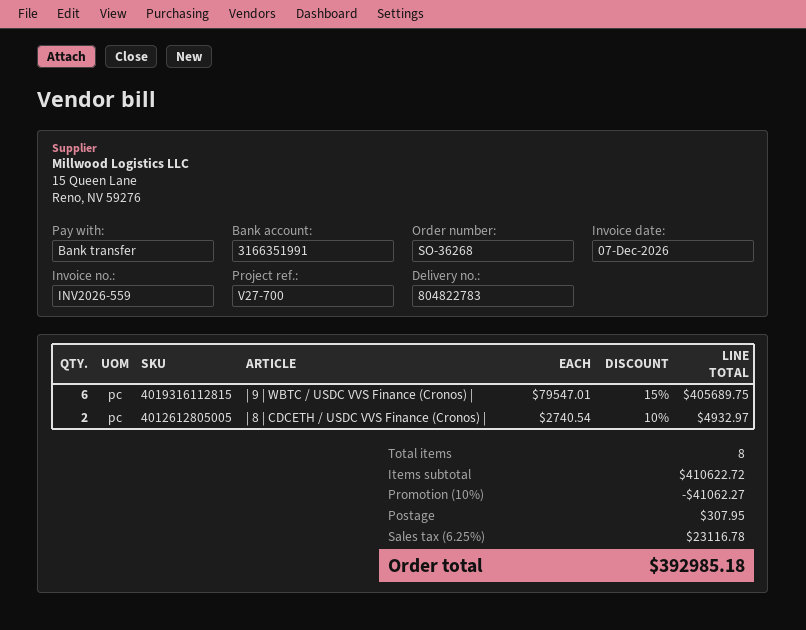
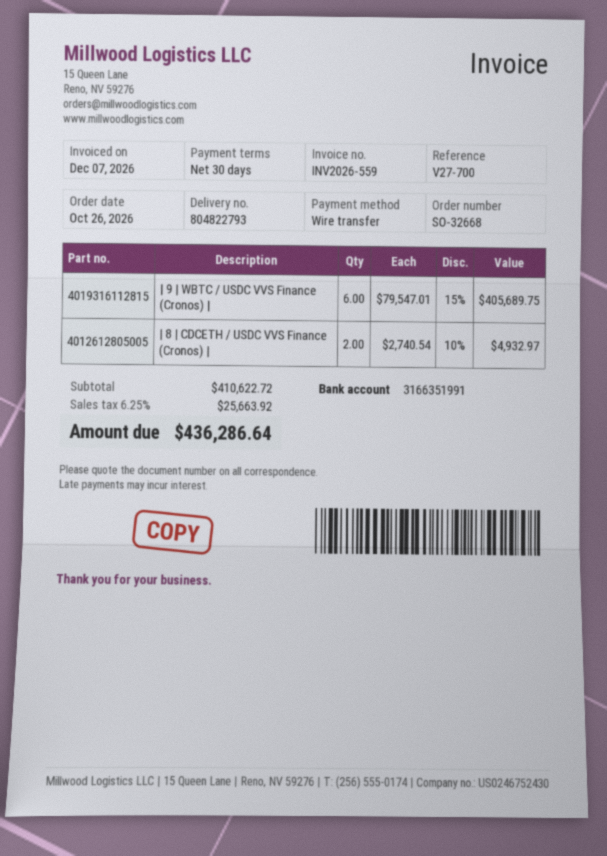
order number: SO-36268 -> SO-32668
delivery note number: 804822783 -> 804822793
discount: 10% = 41062.27 -> none
shipping: 307.95 -> none
tax: 6.25% = 23116.78 -> 6.25% = 25663.92
total: 392985.18 -> 436286.64

